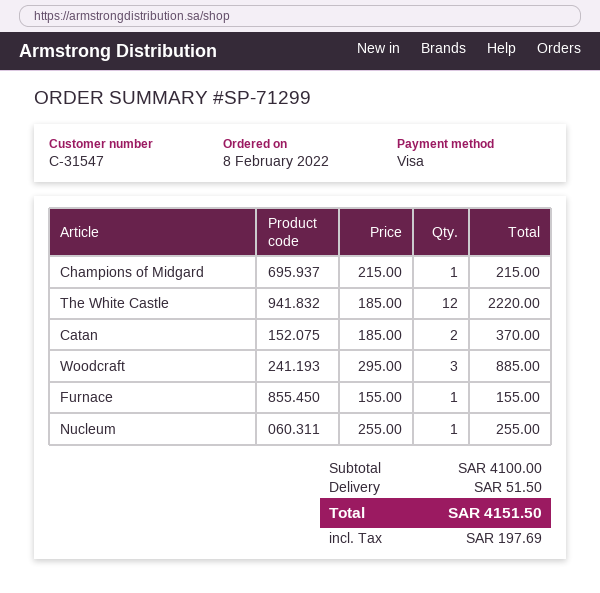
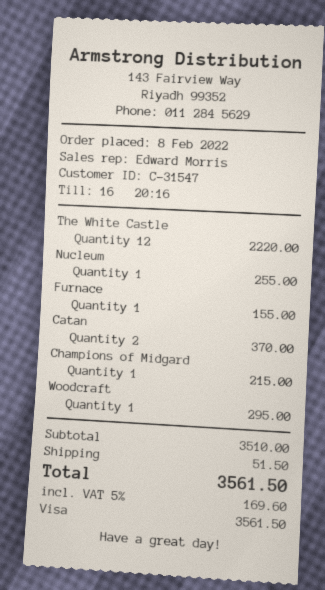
Woodcraft: 3 for 885.00 -> 1 for 295.00
subtotal: 4100.00 -> 3510.00
tax: 197.69 -> 169.60
total: 4151.50 -> 3561.50

